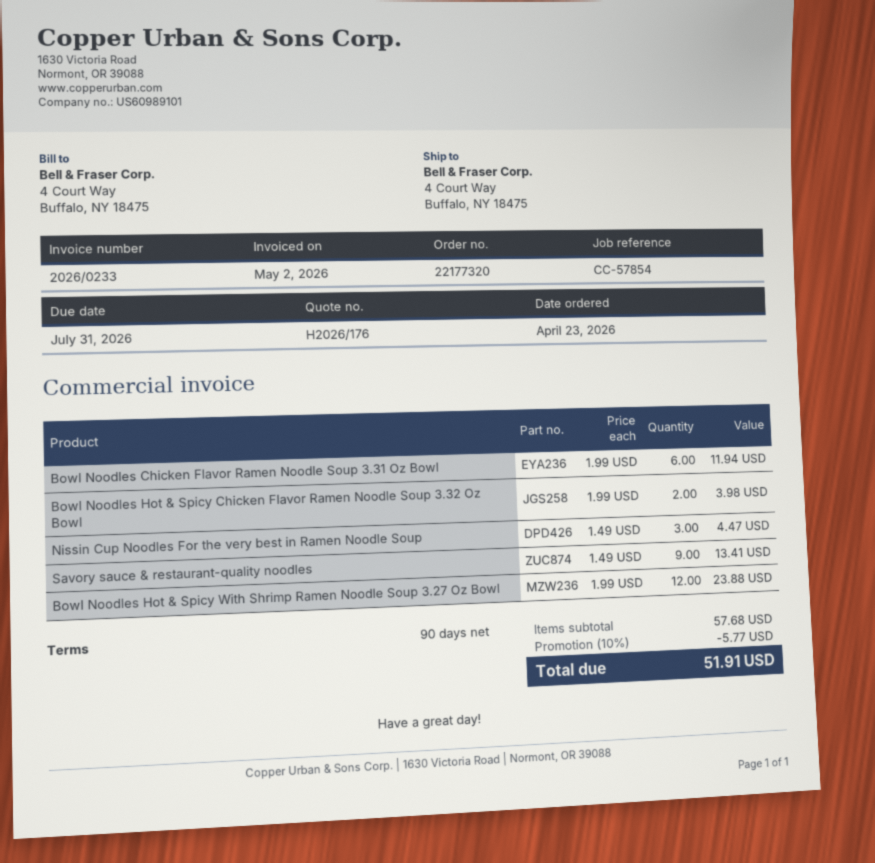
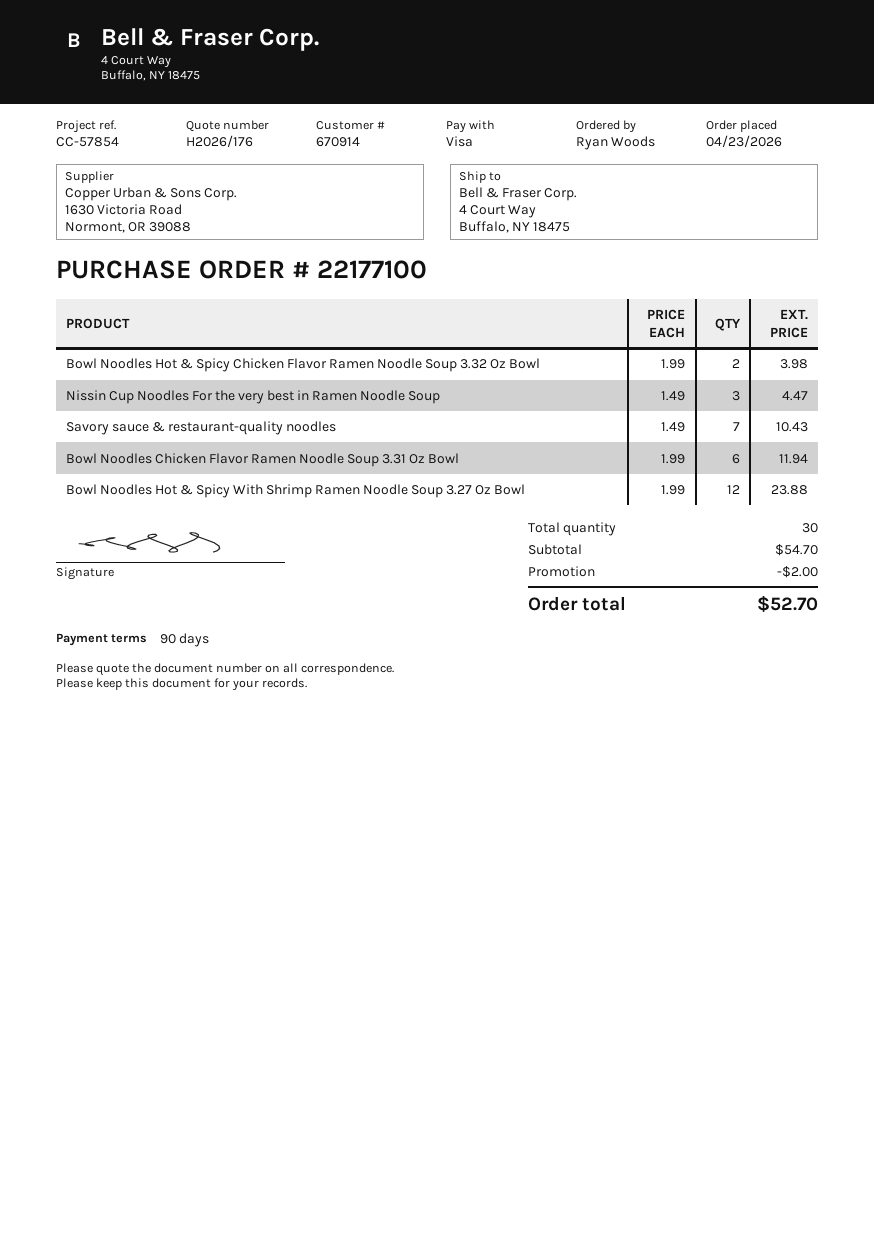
order number: 22177320 -> 22177100
Savory sauce & restaurant-quality noodles: 9 x 1.49 = 13.41 -> 7 x 1.49 = 10.43
subtotal: 57.68 -> 54.70
discount: 5.77 -> 2.00
total: 51.91 -> 52.70

